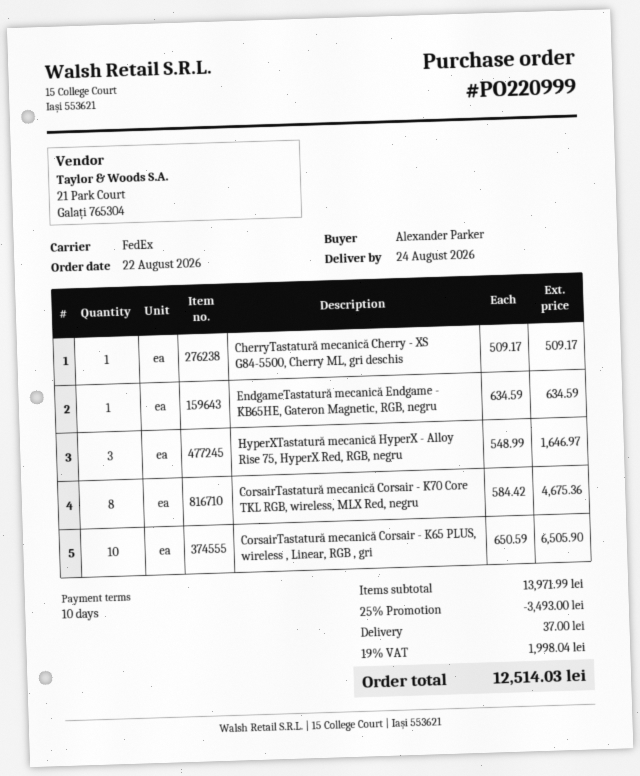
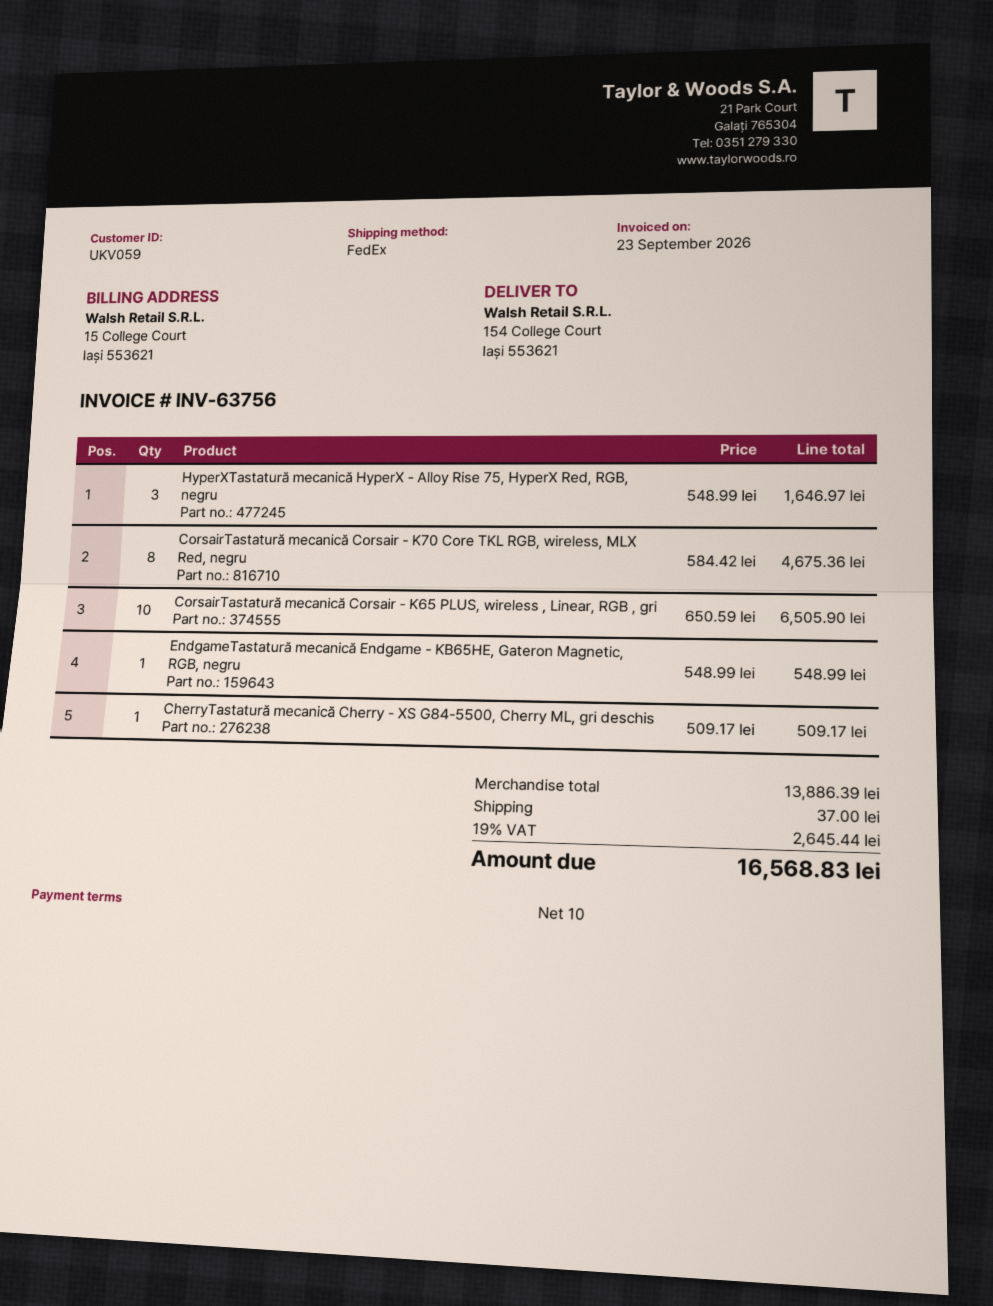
EndgameTastatură mecanică Endgame - KB65HE, Gateron Magnetic, RGB, negru: 1 x 634.59 = 634.59 -> 1 x 548.99 = 548.99
subtotal: 13971.99 -> 13886.39
discount: 25% = 3493.00 -> none
tax: 19% = 1998.04 -> 19% = 2645.44
total: 12514.03 -> 16568.83

